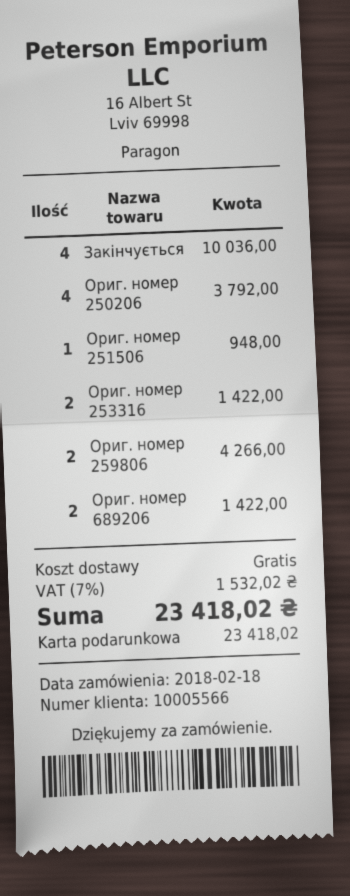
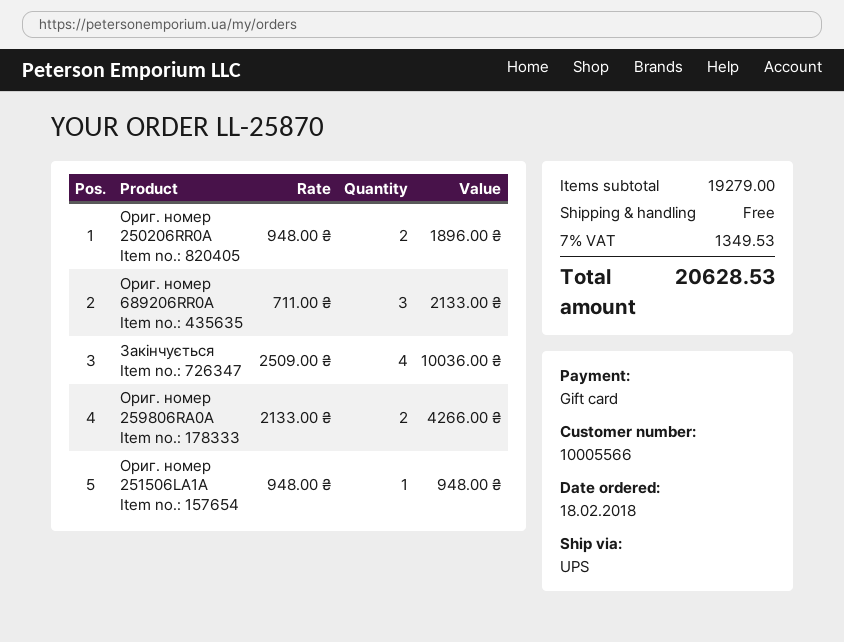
Ориг. номер 250206: 4 for 3792.00 -> 2 for 1896.00
Ориг. номер 253316: 2 for 1422.00 -> none
Ориг. номер 689206: 2 for 1422.00 -> 3 for 2133.00
tax: 7% = 1532.02 -> 7% = 1349.53
total: 23418.02 -> 20628.53

